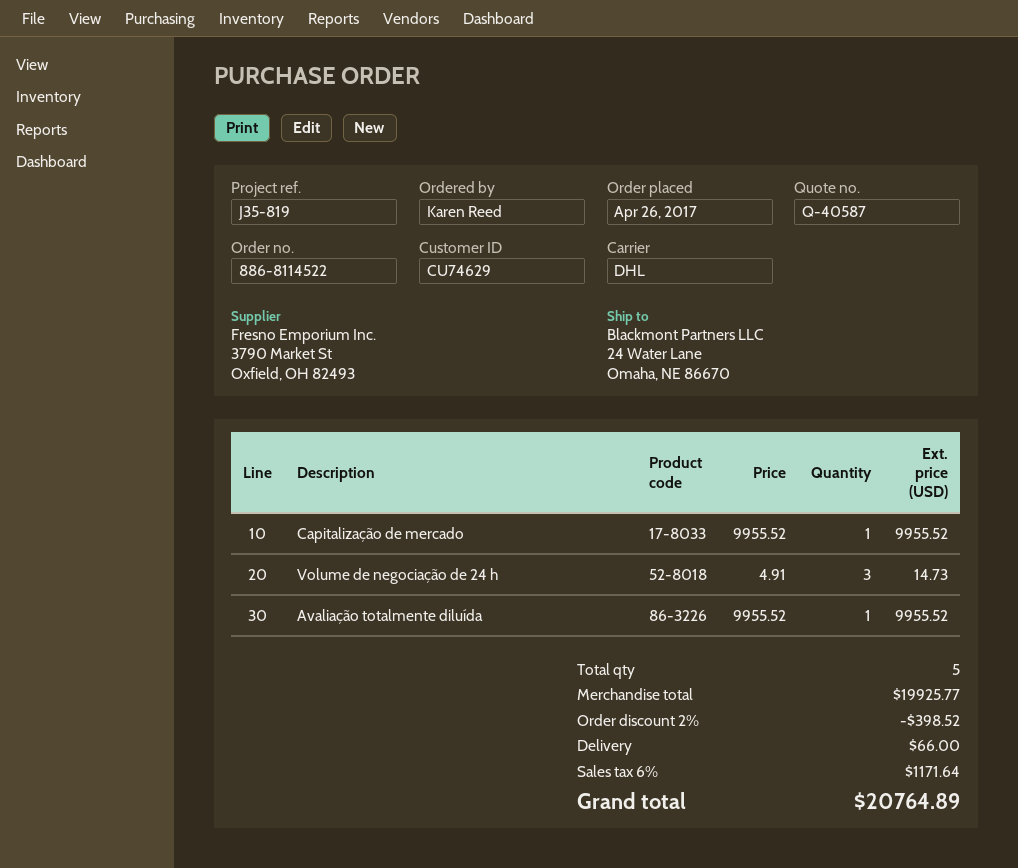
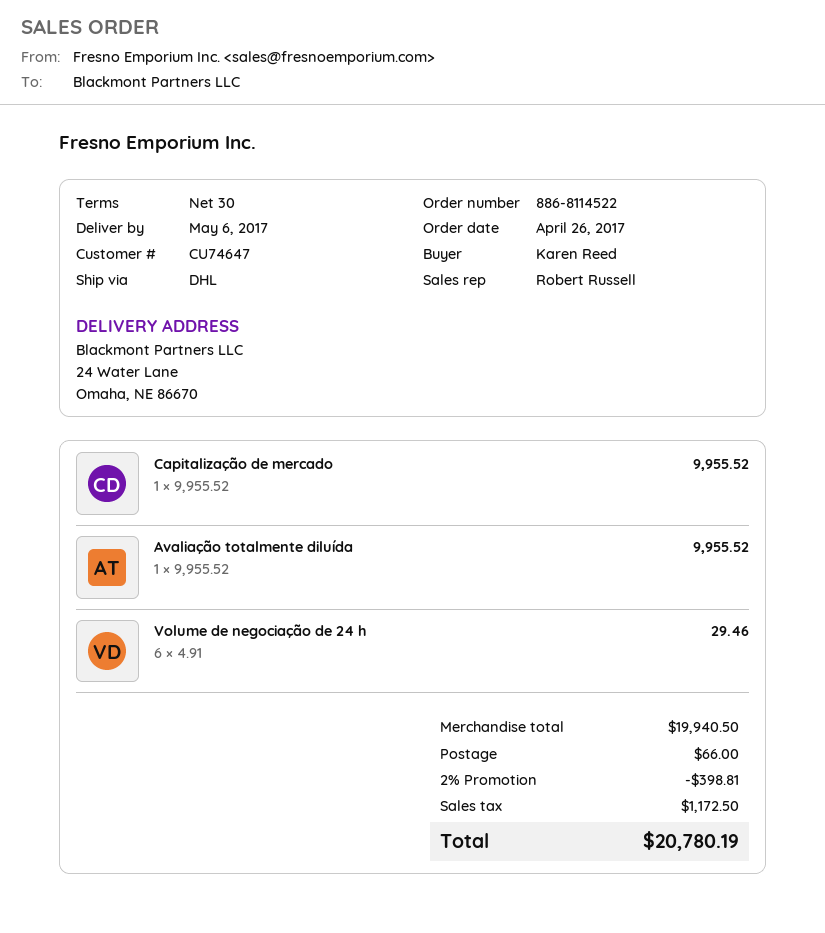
customer number: CU74629 -> CU74647
Volume de negociação de 24 h: 3 x 4.91 = 14.73 -> 6 x 4.91 = 29.46
subtotal: 19925.77 -> 19940.50
discount: 2% = 398.52 -> 2% = 398.81
tax: 1171.64 -> 1172.50
total: 20764.89 -> 20780.19

